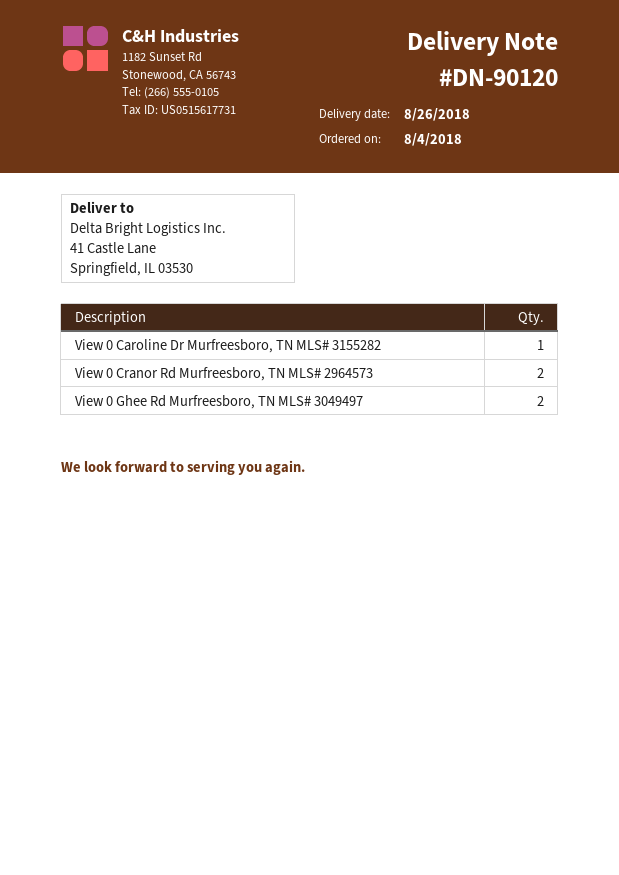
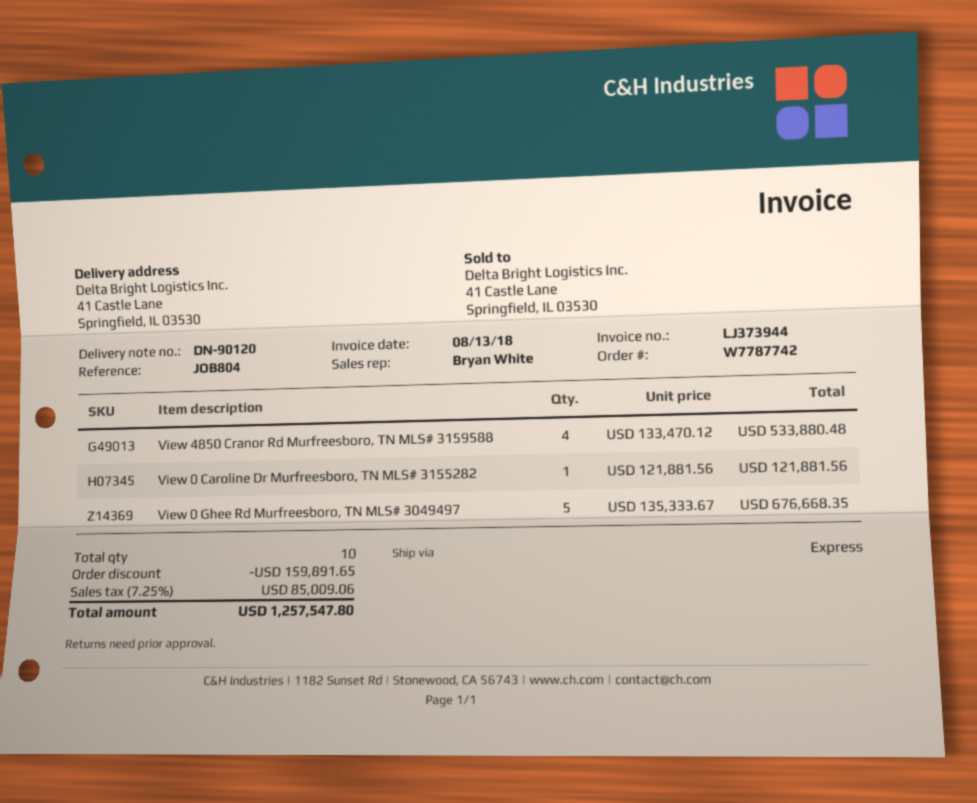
View 0 Cranor Rd Murfreesboro, TN MLS# 2964573: 2 -> none
View 0 Ghee Rd Murfreesboro, TN MLS# 3049497: 2 -> 5
View 4850 Cranor Rd Murfreesboro, TN MLS# 3159588: none -> 4

